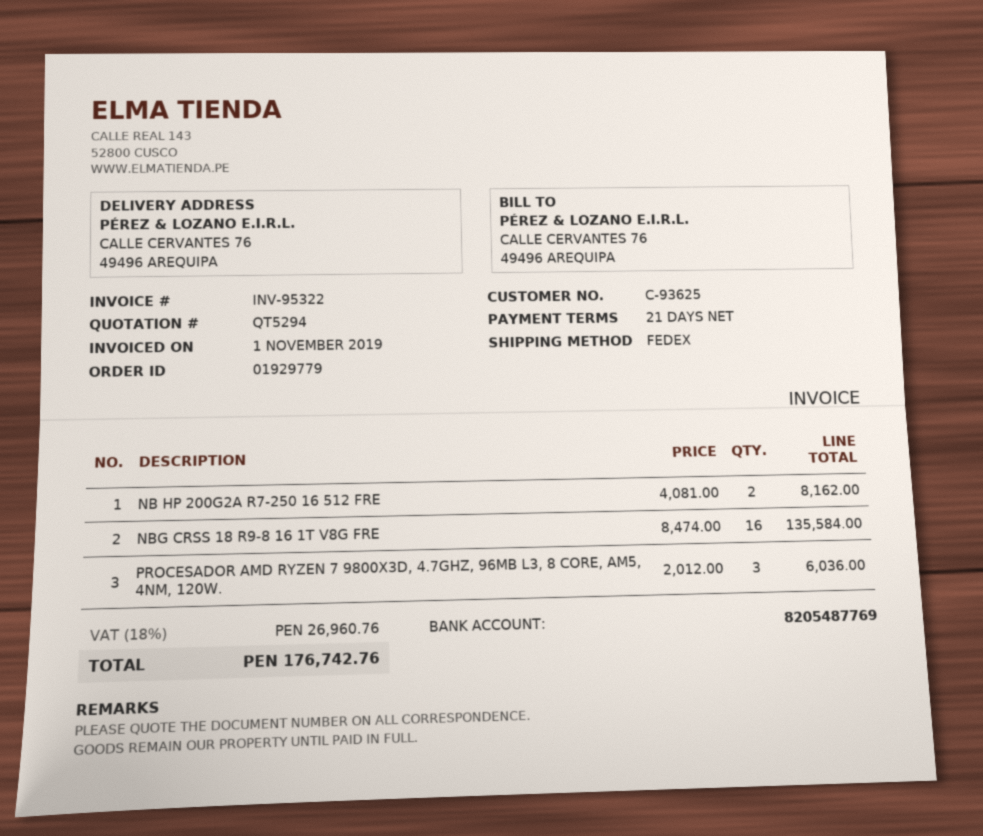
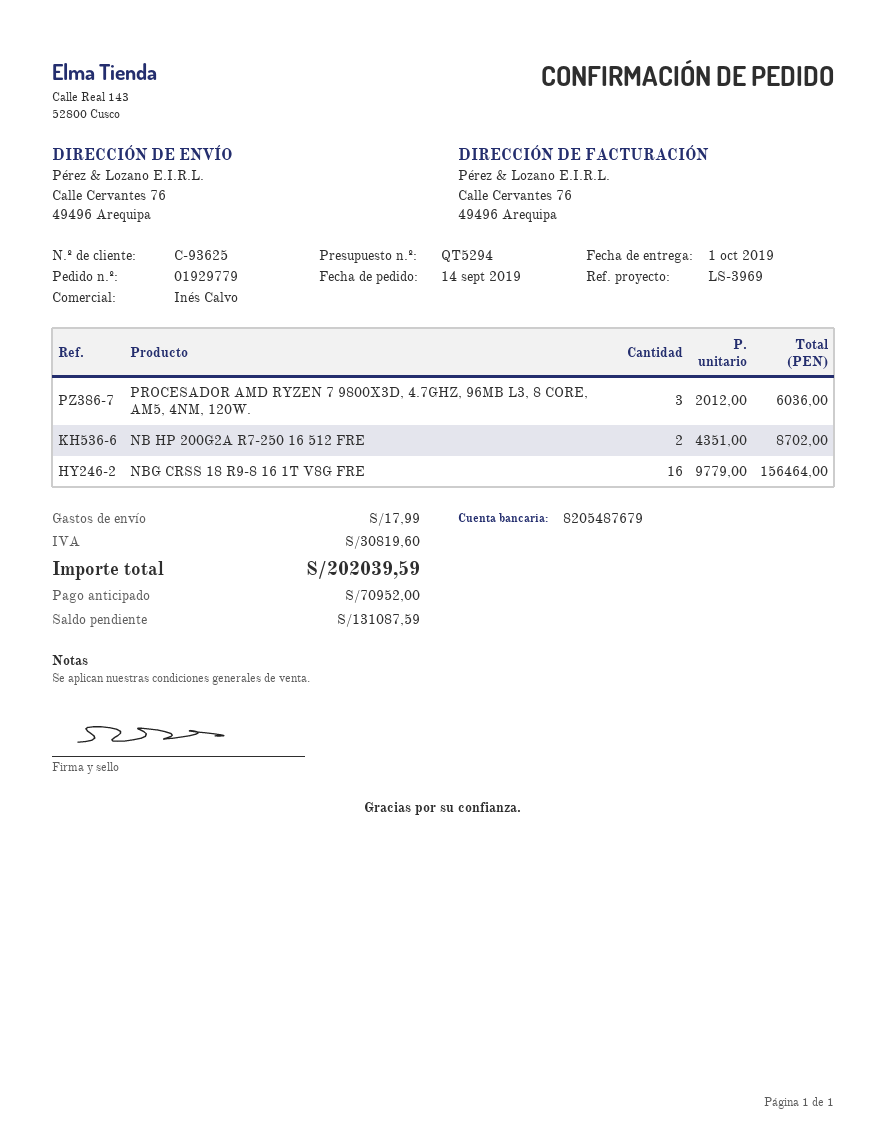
bank account: 8205487769 -> 8205487679
NB HP 200G2A R7-250 16 512 FRE: 2 x 4081.00 = 8162.00 -> 2 x 4351.00 = 8702.00
NBG CRSS 18 R9-8 16 1T V8G FRE: 16 x 8474.00 = 135584.00 -> 16 x 9779.00 = 156464.00
shipping: none -> 17.99
tax: 26960.76 -> 30819.60
total: 176742.76 -> 202039.59

